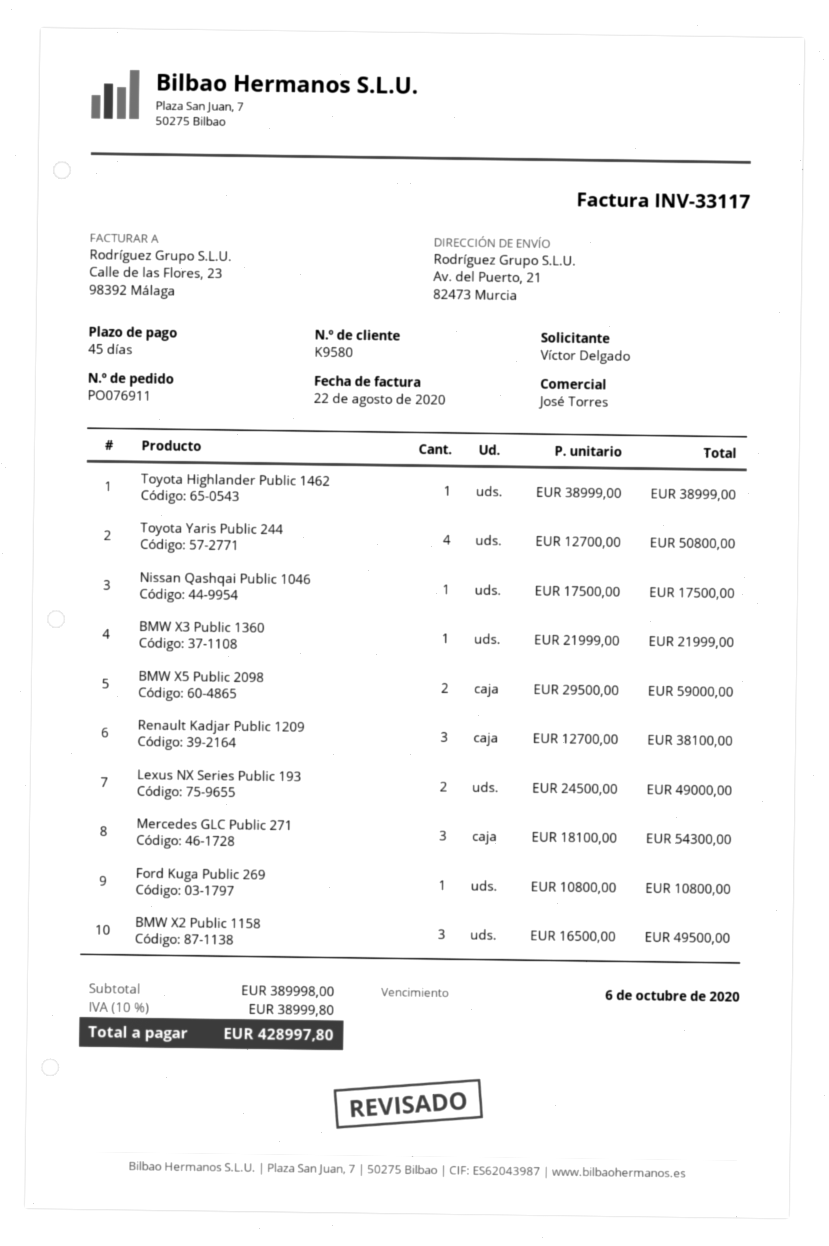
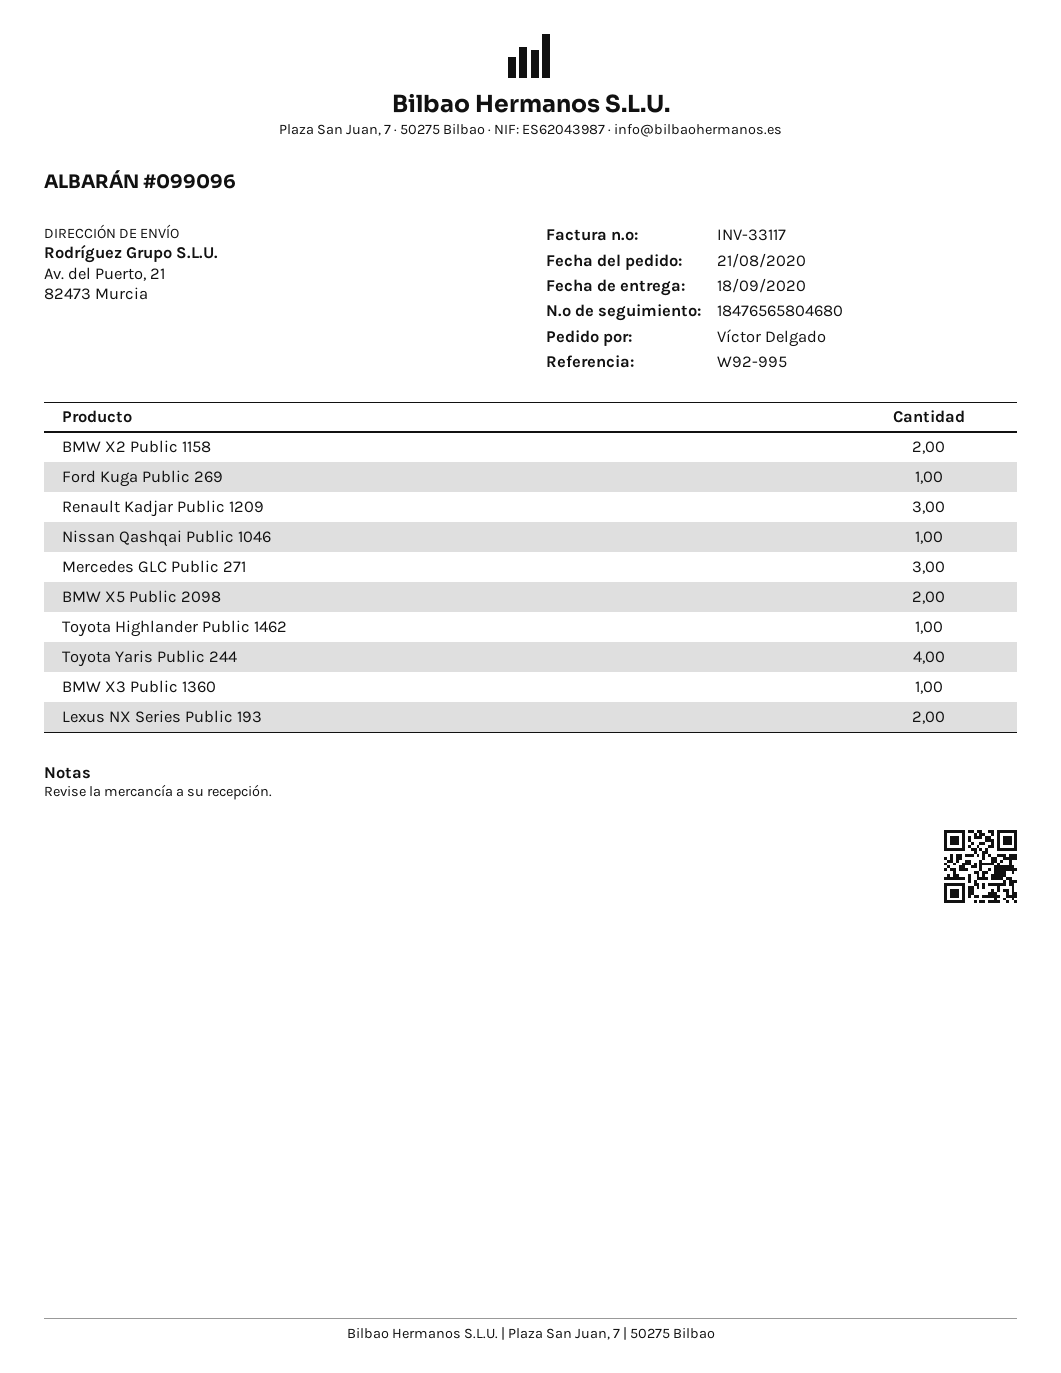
BMW X2 Public 1158: 3 -> 2

